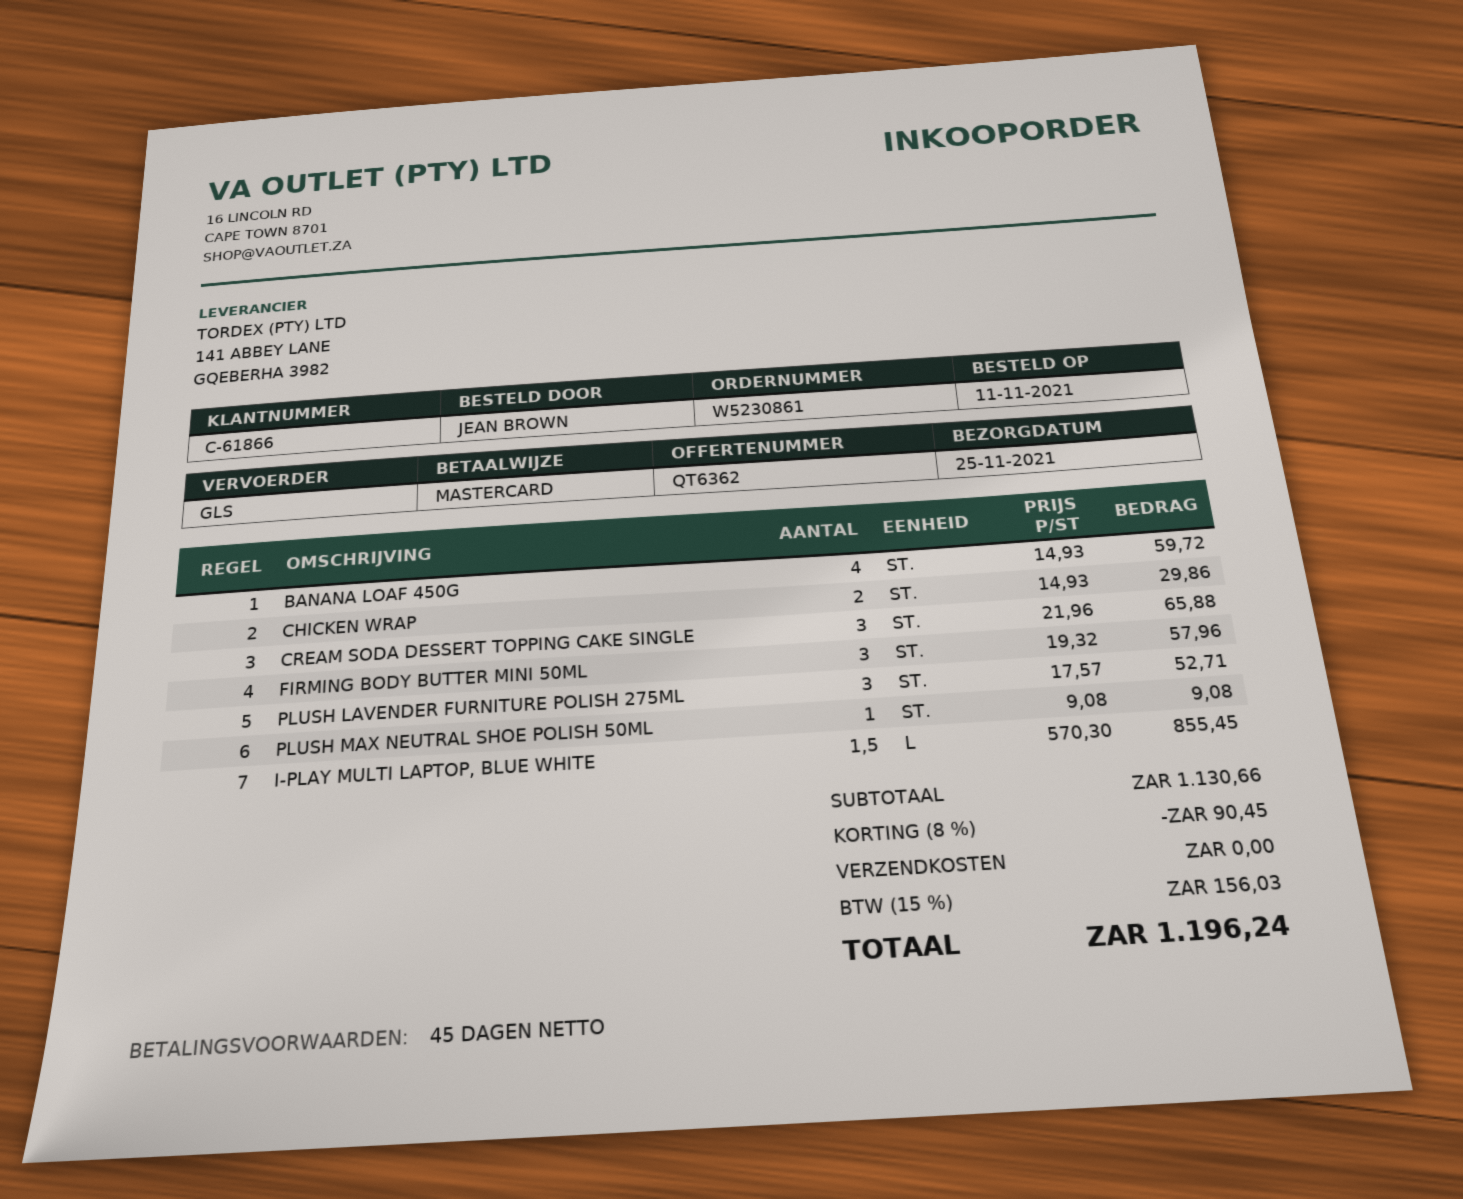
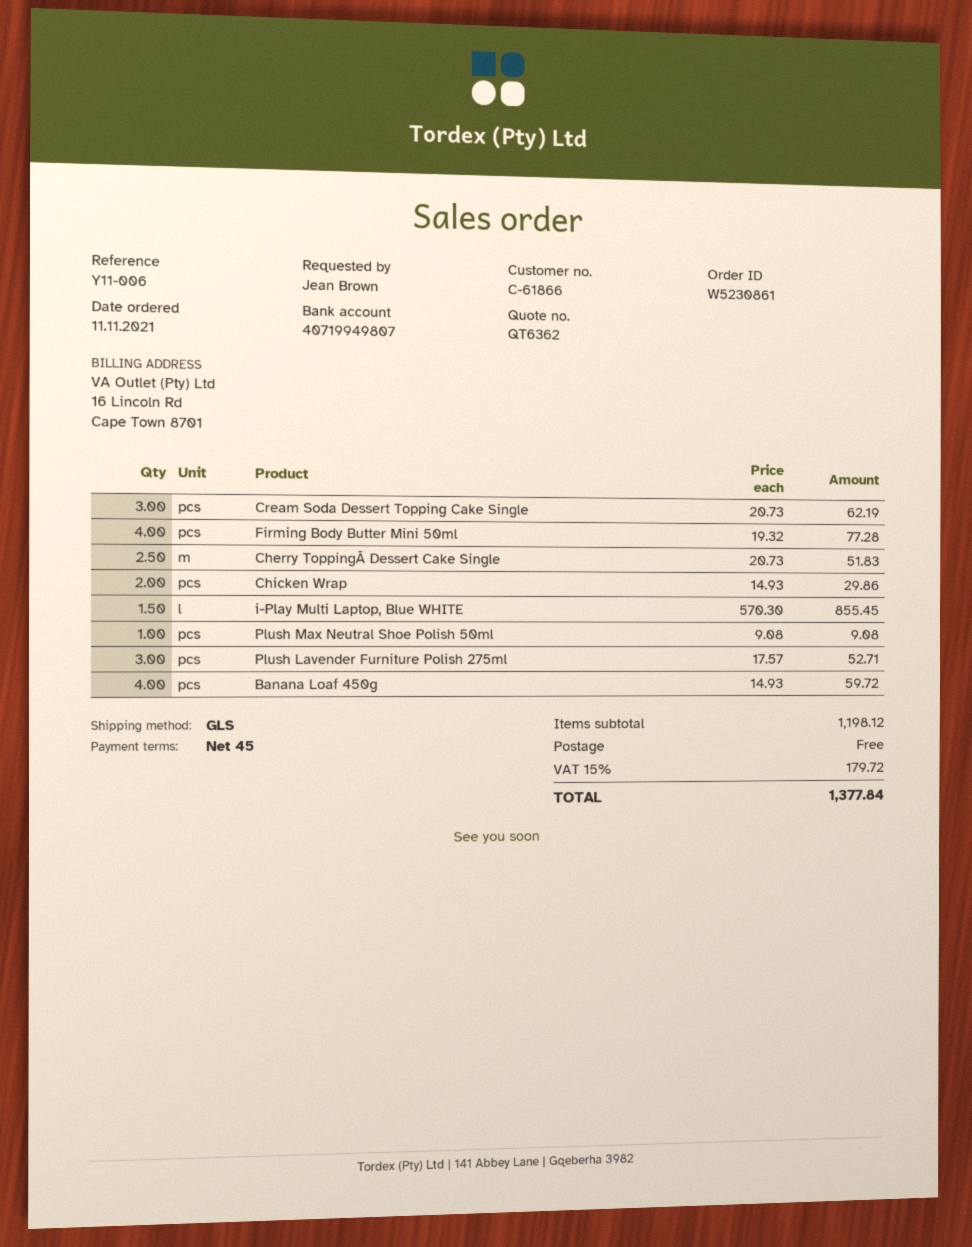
CREAM SODA DESSERT TOPPING CAKE SINGLE: 3 x 21.96 = 65.88 -> 3 x 20.73 = 62.19
FIRMING BODY BUTTER MINI 50ML: 3 x 19.32 = 57.96 -> 4 x 19.32 = 77.28
Cherry ToppingĀ Dessert Cake Single: none -> 2.5 x 20.73 = 51.83
subtotal: 1130.66 -> 1198.12
discount: 8% = 90.45 -> none
tax: 15% = 156.03 -> 15% = 179.72
total: 1196.24 -> 1377.84

